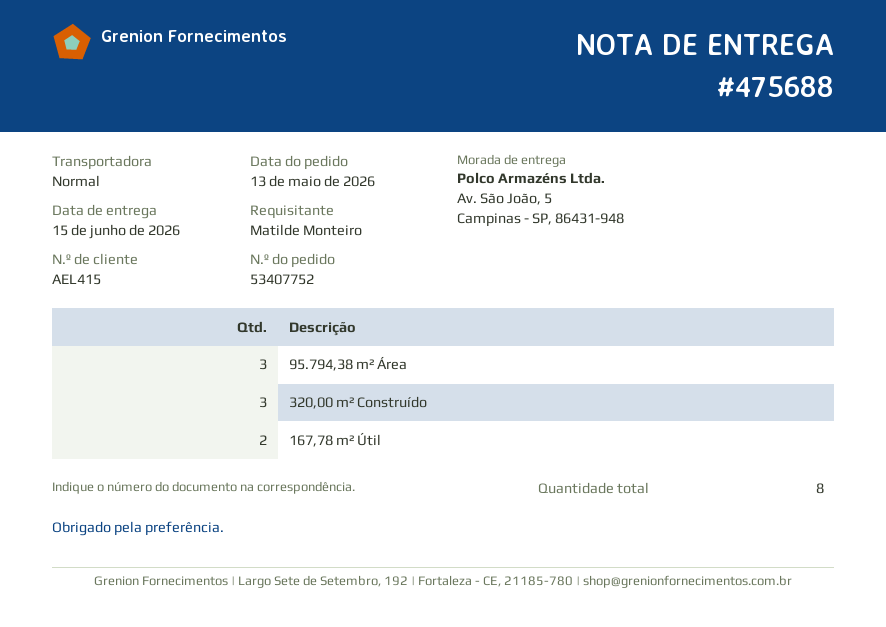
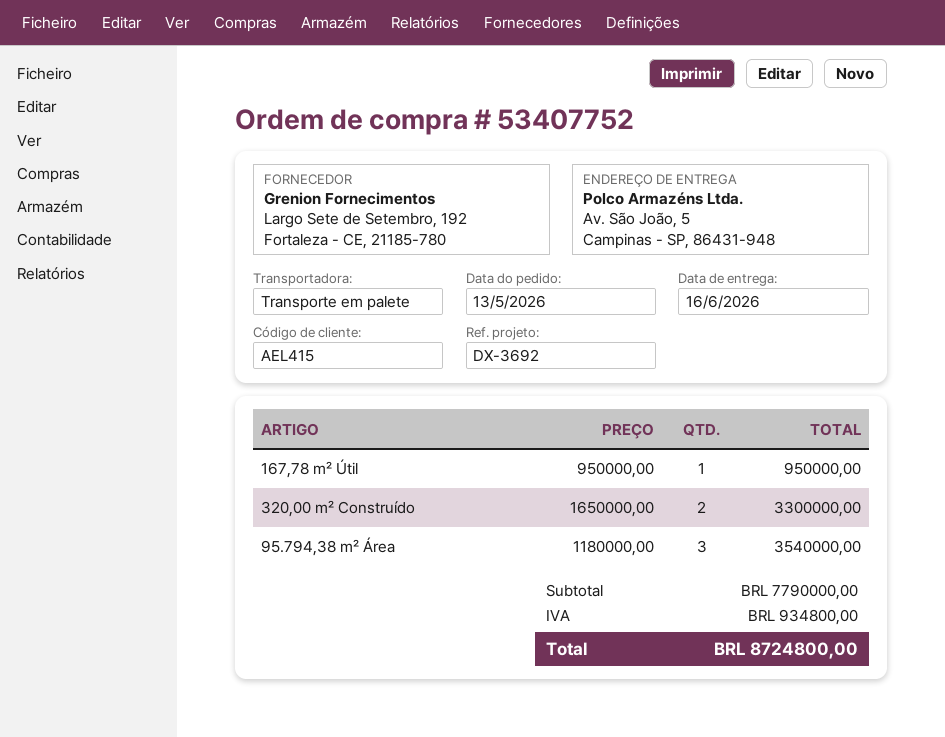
delivery date: 2026-06-15 -> 2026-06-16
shipping method: standard -> pallet freight
320,00 m² Construído: 3 -> 2
167,78 m² Útil: 2 -> 1

